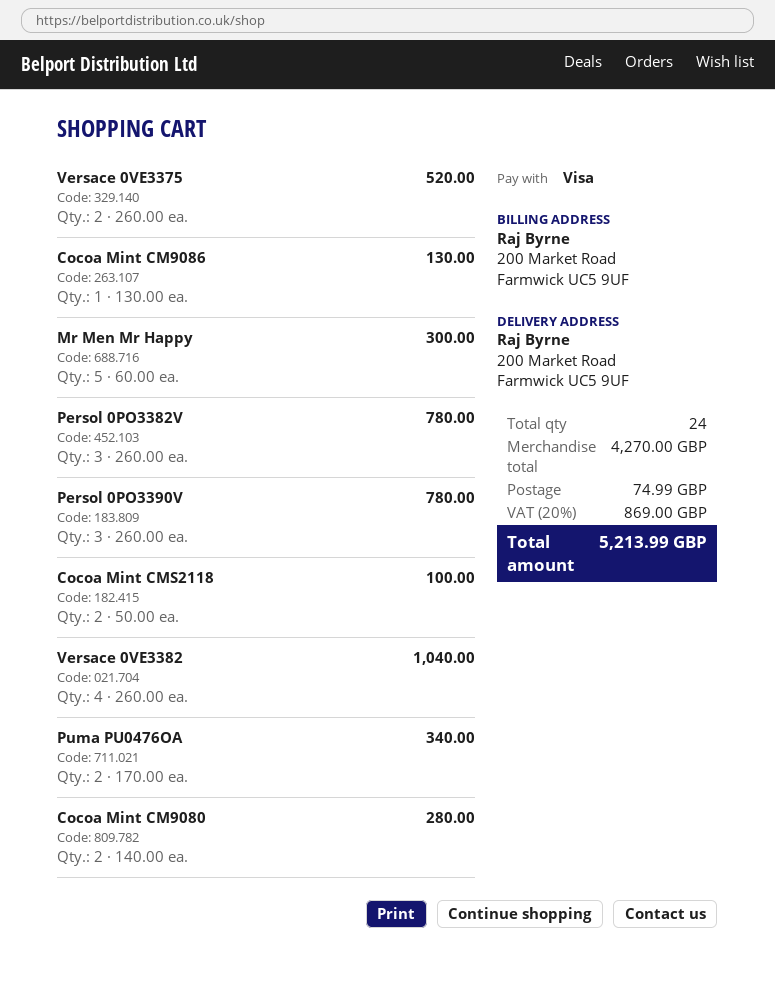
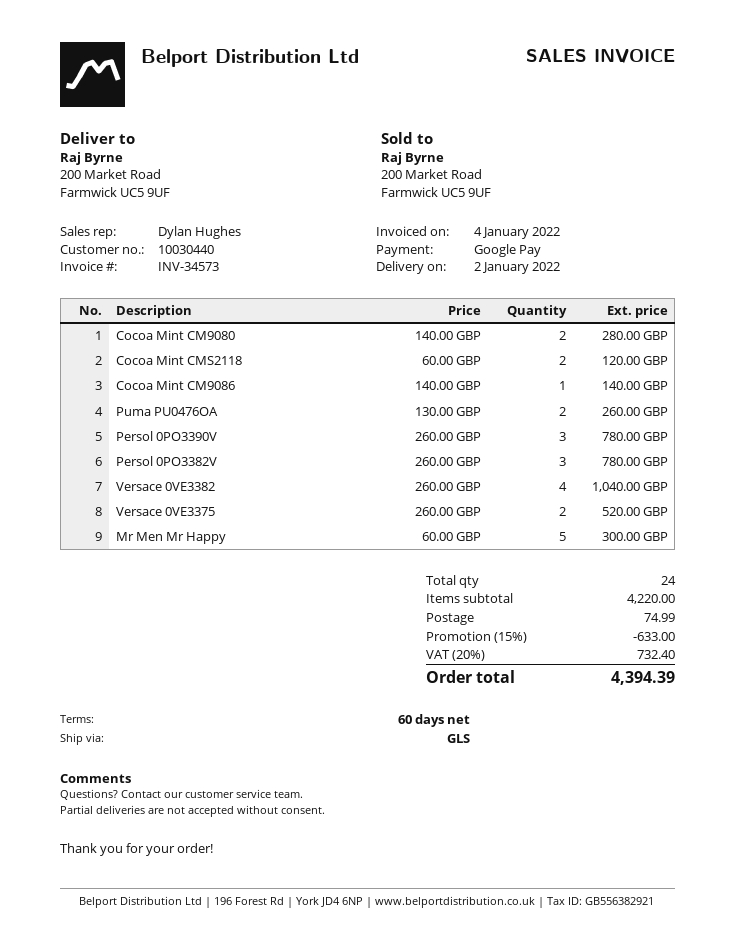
payment method: Visa -> Google Pay
Cocoa Mint CM9086: 1 x 130.00 = 130.00 -> 1 x 140.00 = 140.00
Cocoa Mint CMS2118: 2 x 50.00 = 100.00 -> 2 x 60.00 = 120.00
Puma PU0476OA: 2 x 170.00 = 340.00 -> 2 x 130.00 = 260.00
subtotal: 4270.00 -> 4220.00
discount: none -> 15% = 633.00
tax: 20% = 869.00 -> 20% = 732.40
total: 5213.99 -> 4394.39

